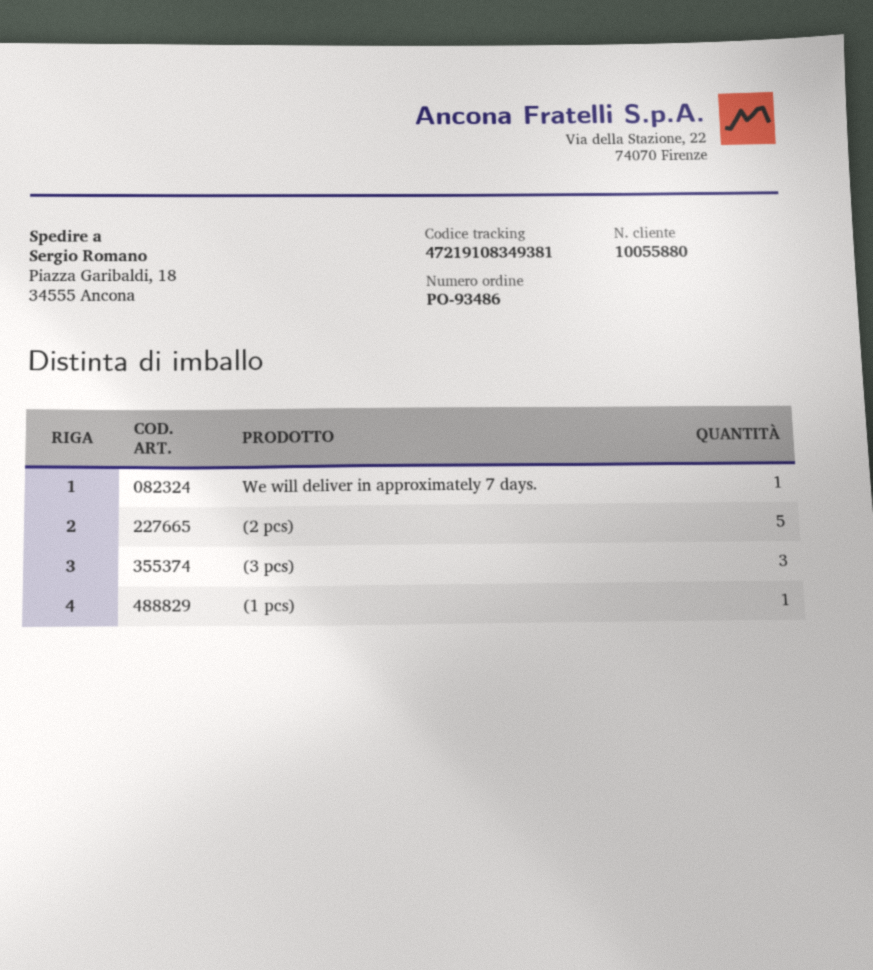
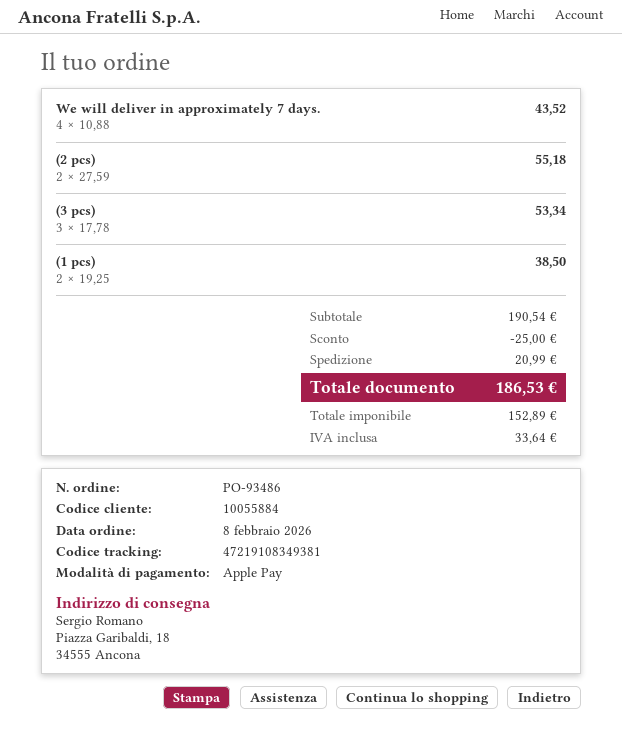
customer number: 10055880 -> 10055884
We will deliver in approximately 7 days.: 1 -> 4
(2 pcs): 5 -> 2
(1 pcs): 1 -> 2

